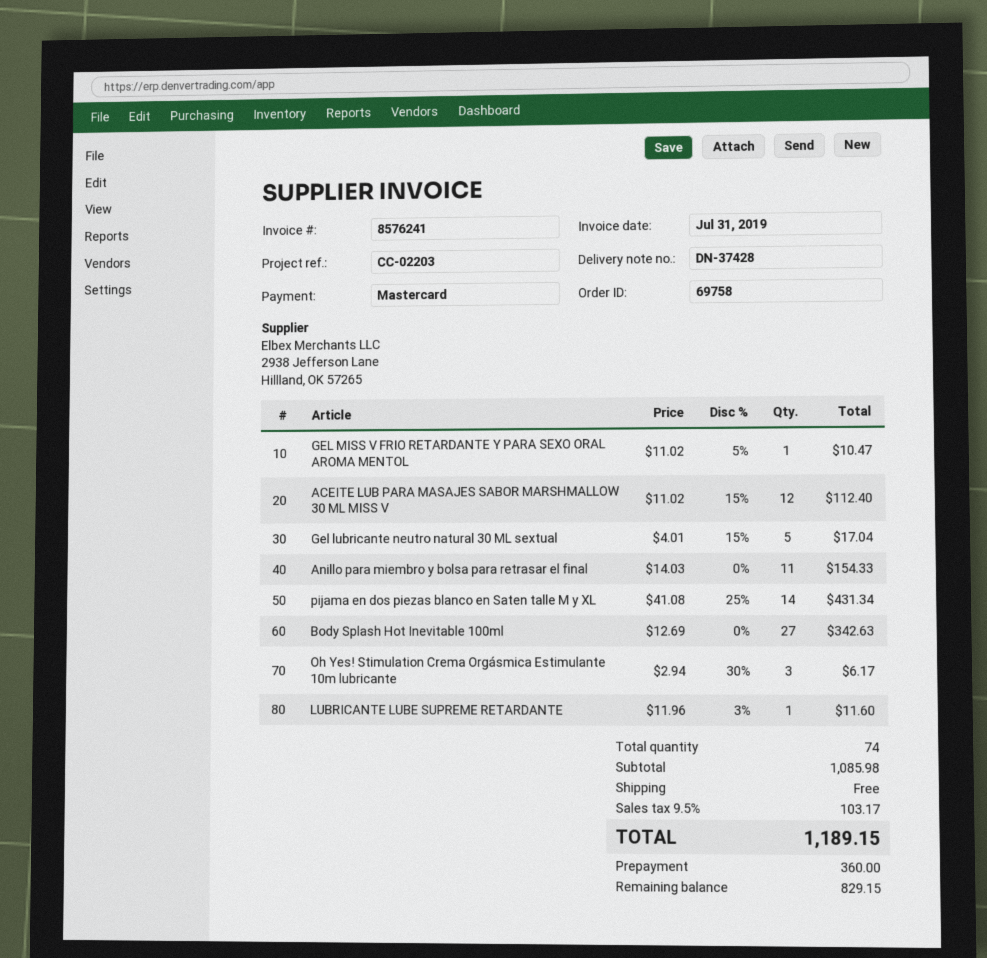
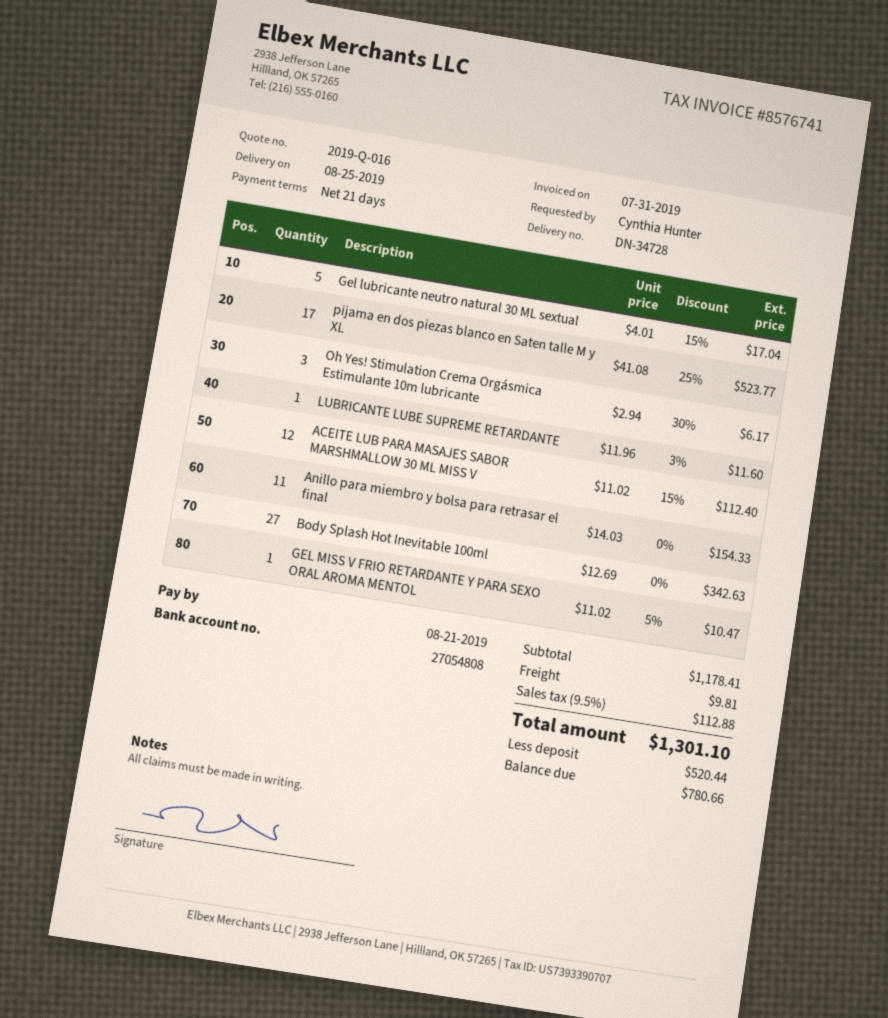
delivery note number: DN-37428 -> DN-34728
invoice number: 8576241 -> 8576741
pijama en dos piezas blanco en Saten talle M y XL: 14 x 41.08 - 25% = 431.34 -> 17 x 41.08 - 25% = 523.77
subtotal: 1085.98 -> 1178.41
shipping: 0.00 -> 9.81
tax: 9.5% = 103.17 -> 9.5% = 112.88
total: 1189.15 -> 1301.10
deposit: 360.00 -> 520.44
balance: 829.15 -> 780.66

